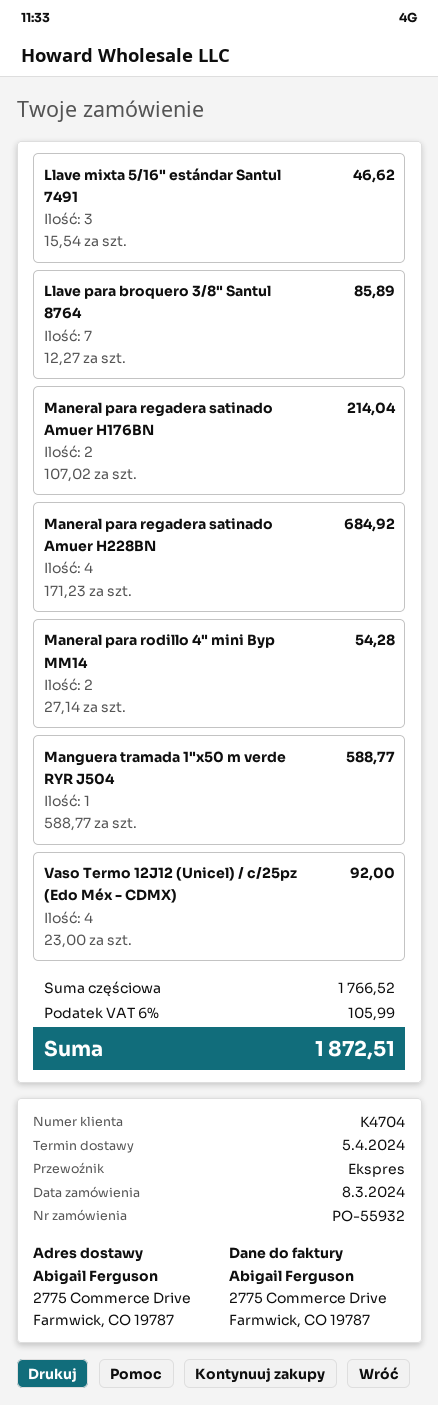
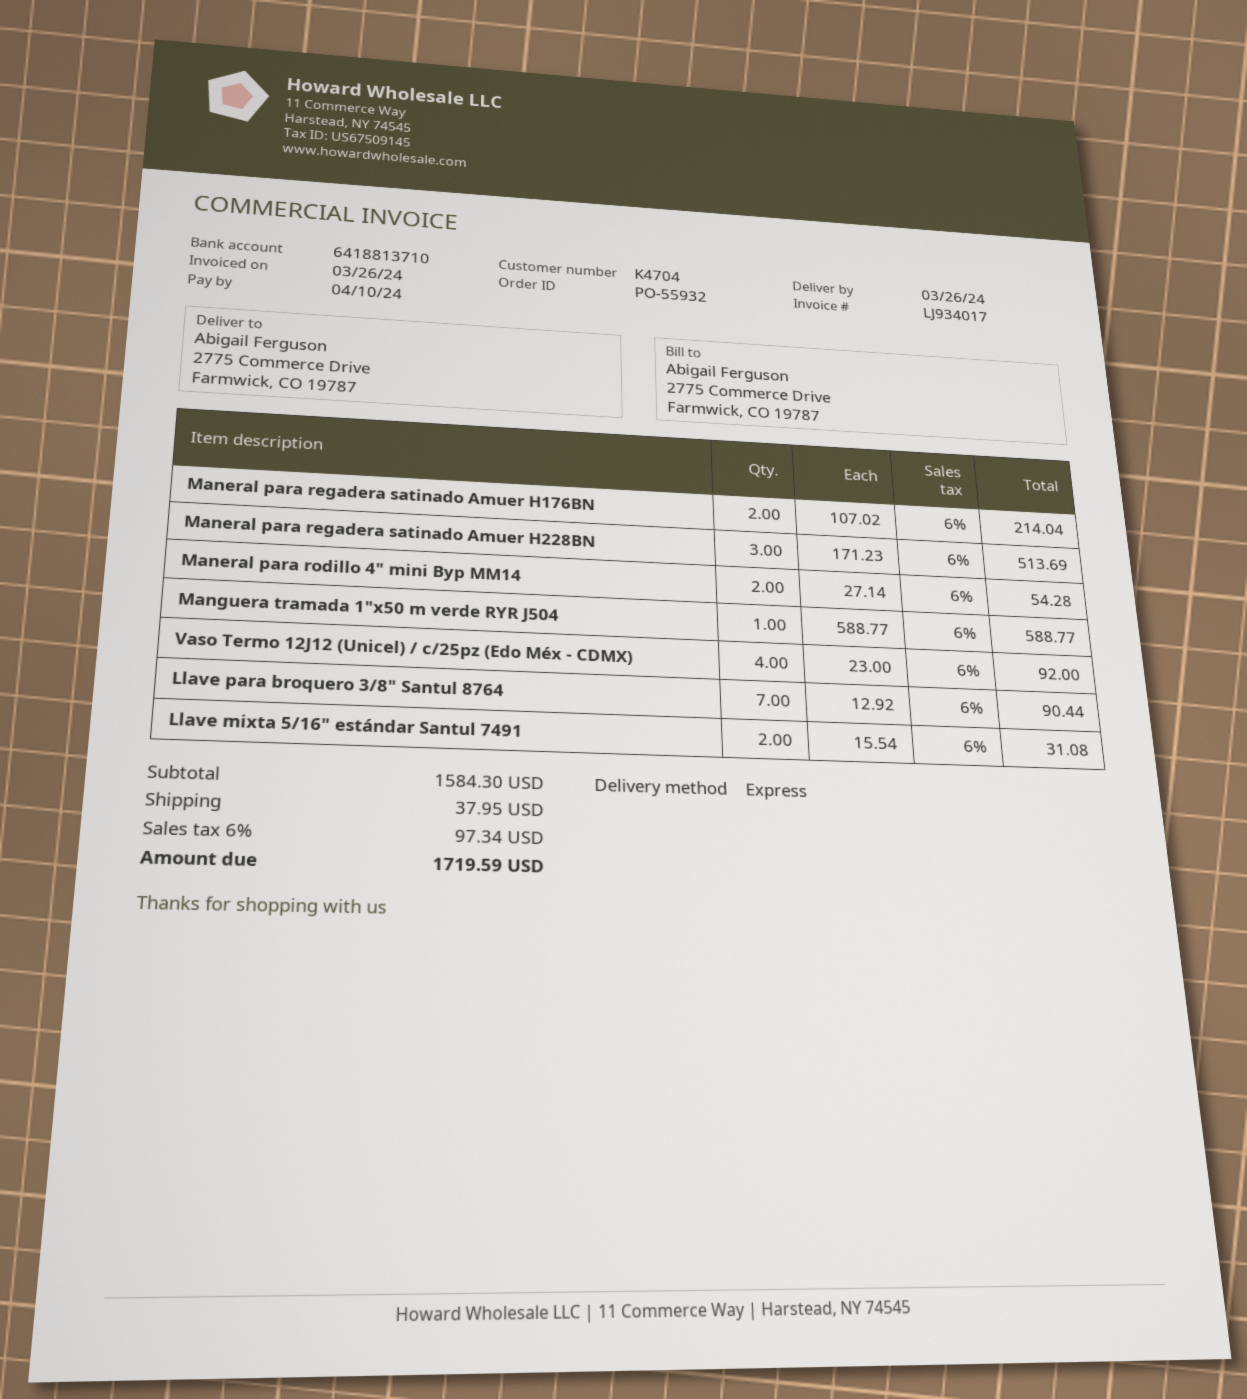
delivery date: 2024-04-05 -> 2024-03-26
Llave mixta 5/16" estándar Santul 7491: 3 x 15.54 = 46.62 -> 2 x 15.54 = 31.08
Llave para broquero 3/8" Santul 8764: 7 x 12.27 = 85.89 -> 7 x 12.92 = 90.44
Maneral para regadera satinado Amuer H228BN: 4 x 171.23 = 684.92 -> 3 x 171.23 = 513.69
subtotal: 1766.52 -> 1584.30
shipping: none -> 37.95
tax: 6% = 105.99 -> 6% = 97.34
total: 1872.51 -> 1719.59

